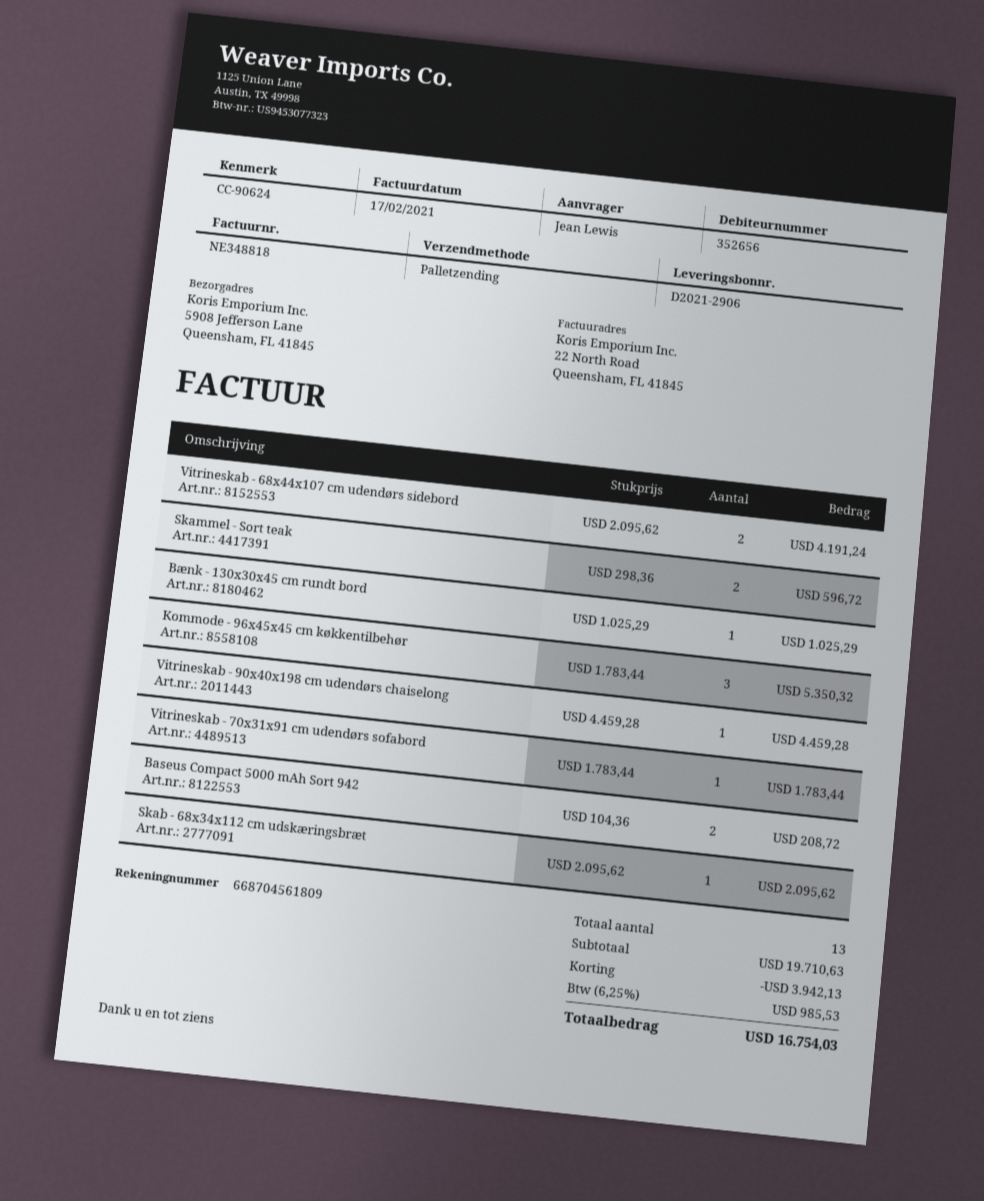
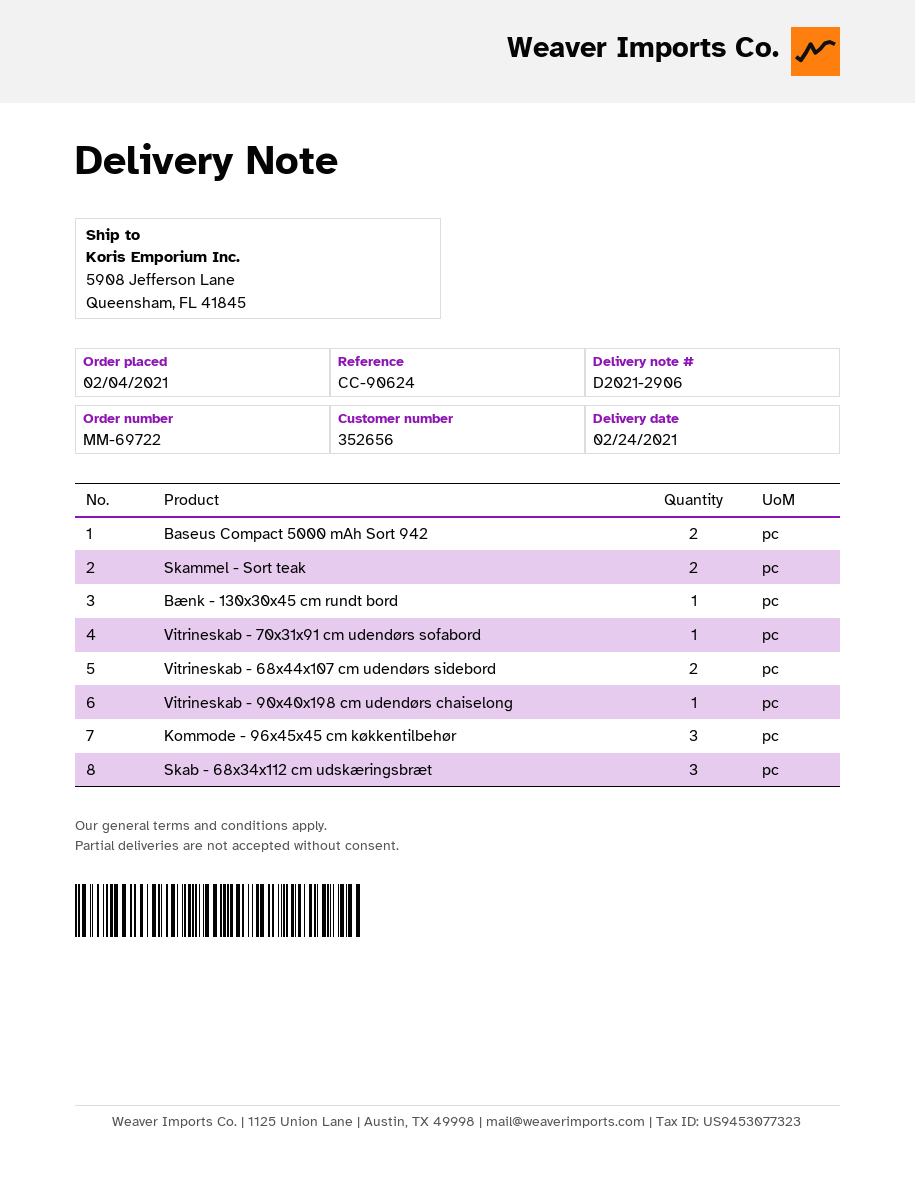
Skab - 68x34x112 cm udskæringsbræt: 1 -> 3

